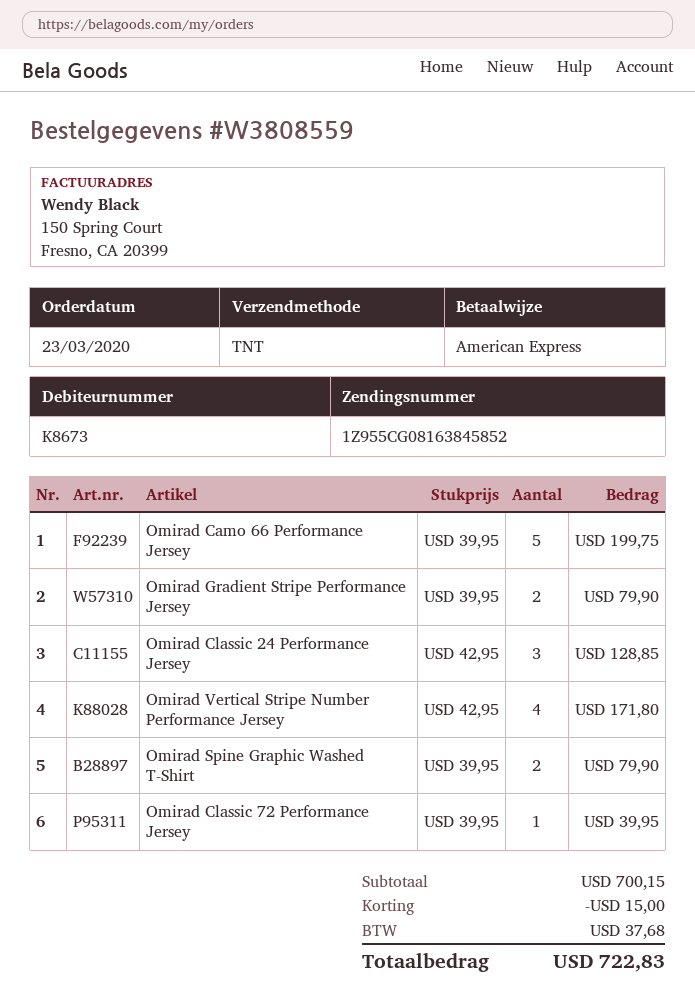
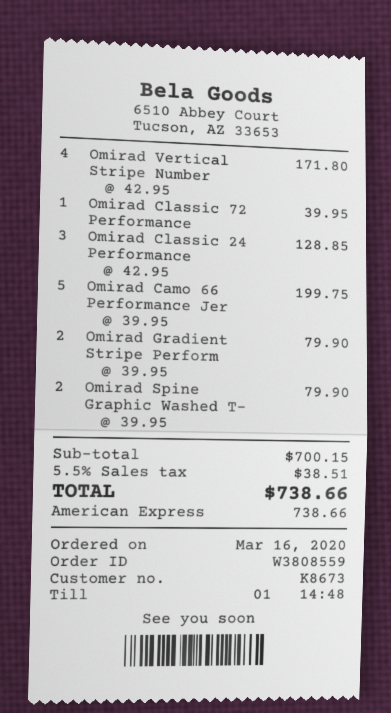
order date: 2020-03-23 -> 2020-03-16
discount: 15.00 -> none
tax: 37.68 -> 38.51
total: 722.83 -> 738.66

